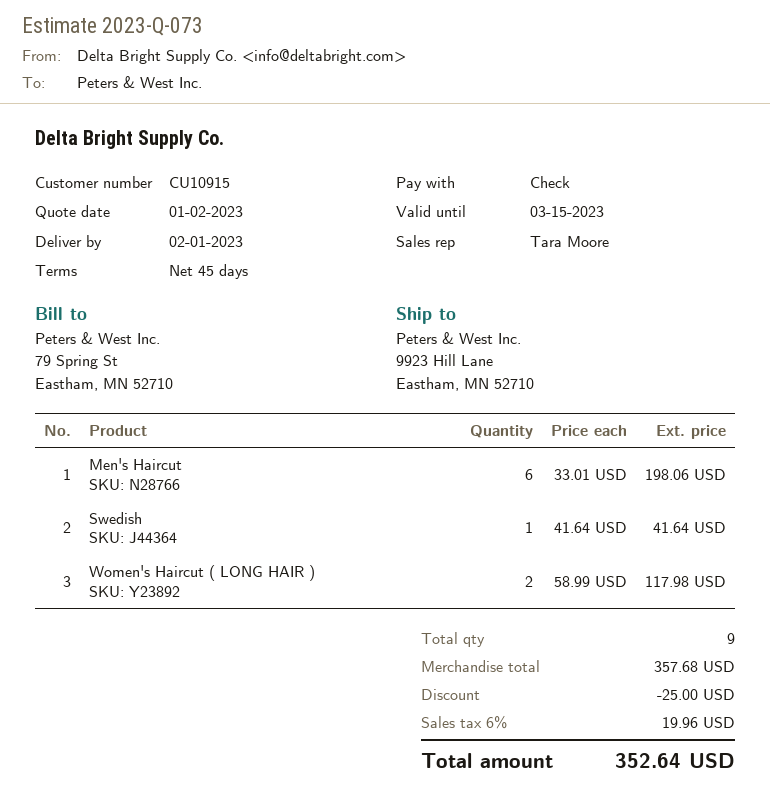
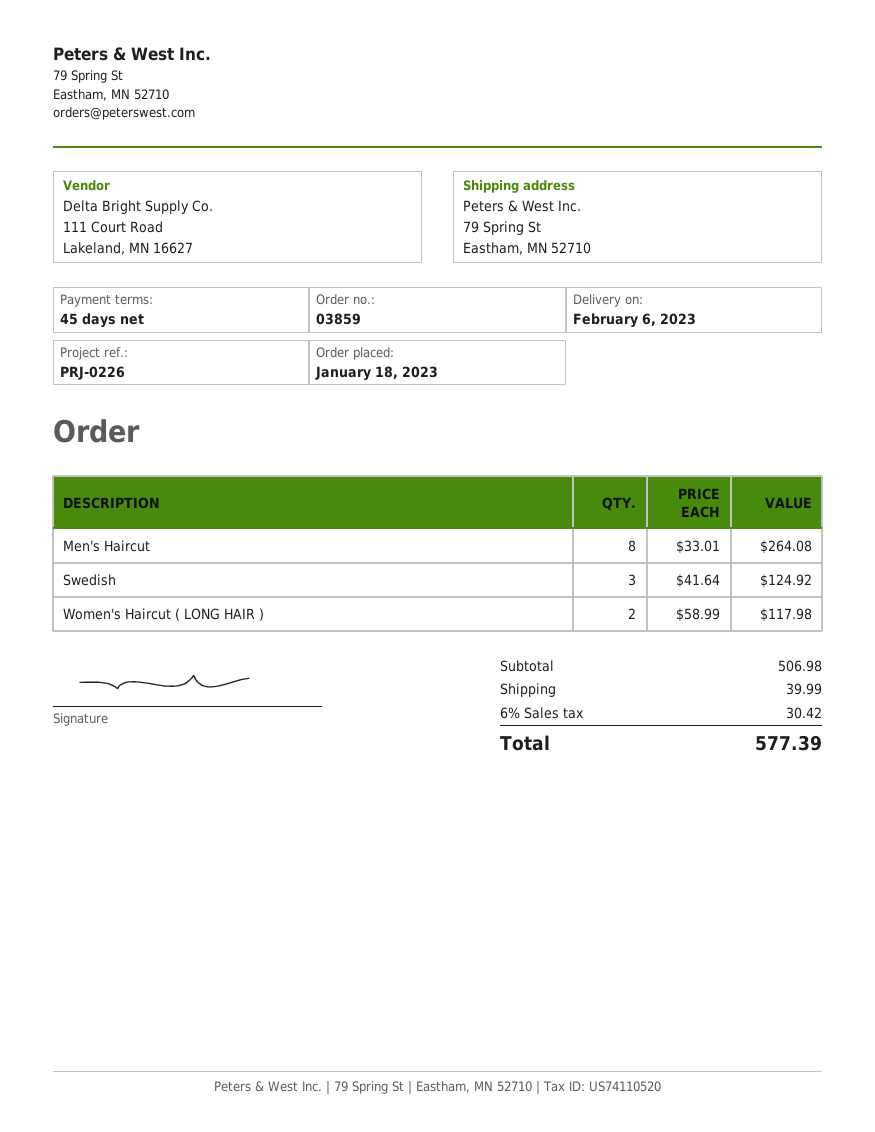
delivery date: 2023-02-01 -> 2023-02-06
ship to: 9923 Hill Lane, Eastham, MN 52710 -> 79 Spring St, Eastham, MN 52710
Men's Haircut: 6 x 33.01 = 198.06 -> 8 x 33.01 = 264.08
Swedish: 1 x 41.64 = 41.64 -> 3 x 41.64 = 124.92
subtotal: 357.68 -> 506.98
discount: 25.00 -> none
shipping: none -> 39.99
tax: 6% = 19.96 -> 6% = 30.42
total: 352.64 -> 577.39

